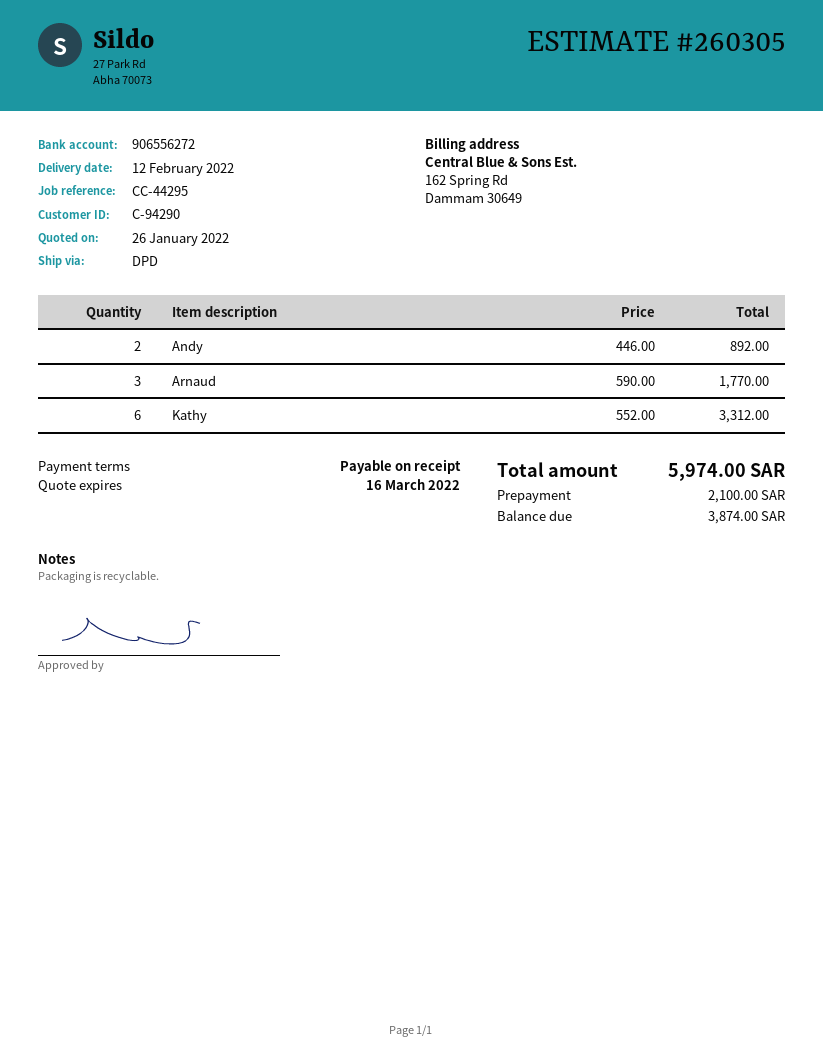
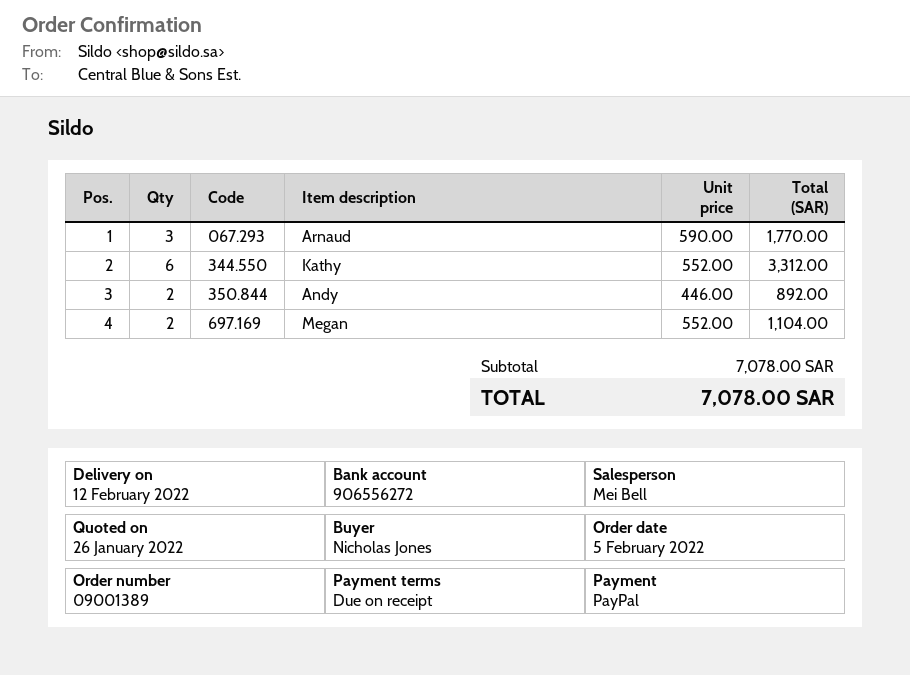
Megan: none -> 2 x 552.00 = 1104.00
total: 5974.00 -> 7078.00

